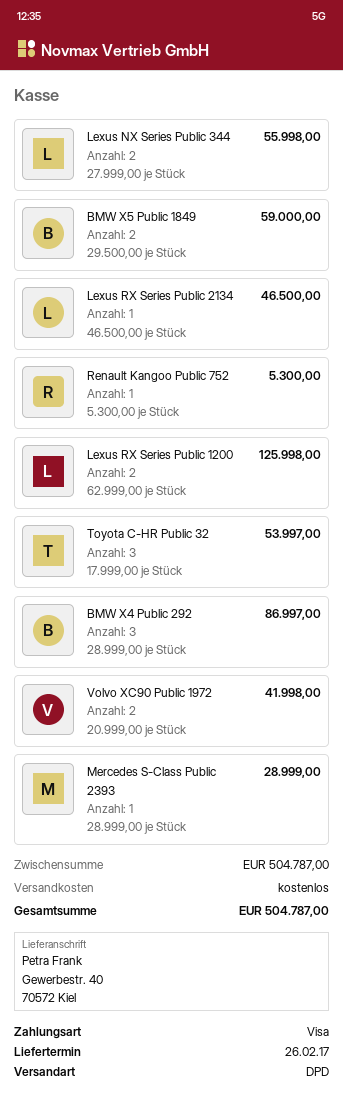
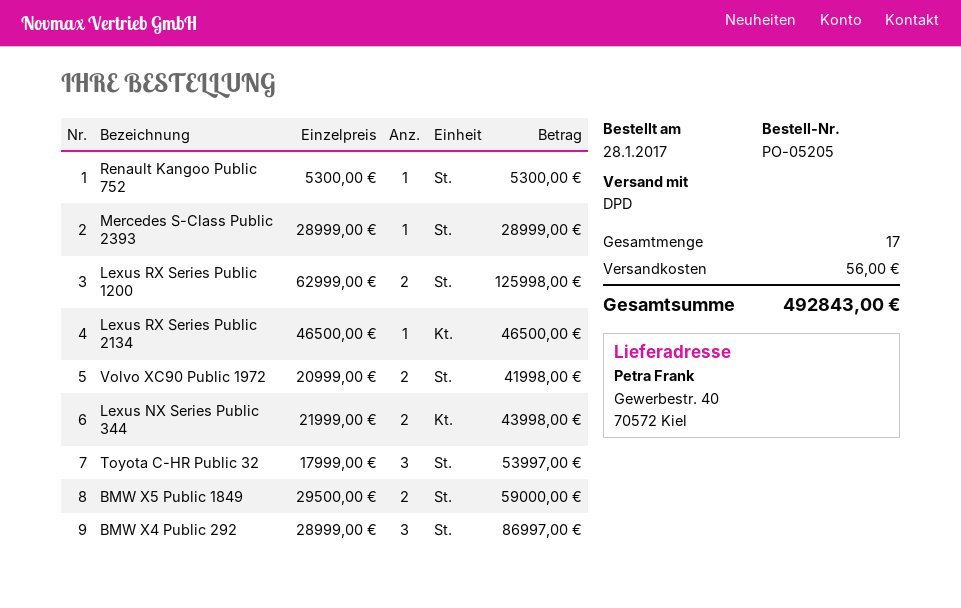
Lexus NX Series Public 344: 2 x 27999.00 = 55998.00 -> 2 x 21999.00 = 43998.00
shipping: 0.00 -> 56.00
total: 504787.00 -> 492843.00

